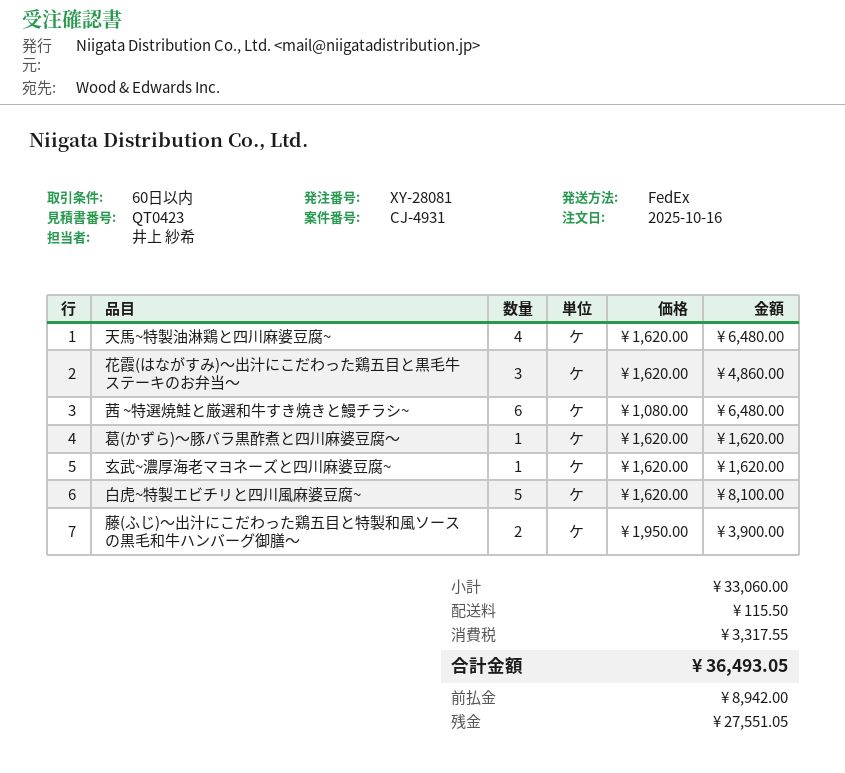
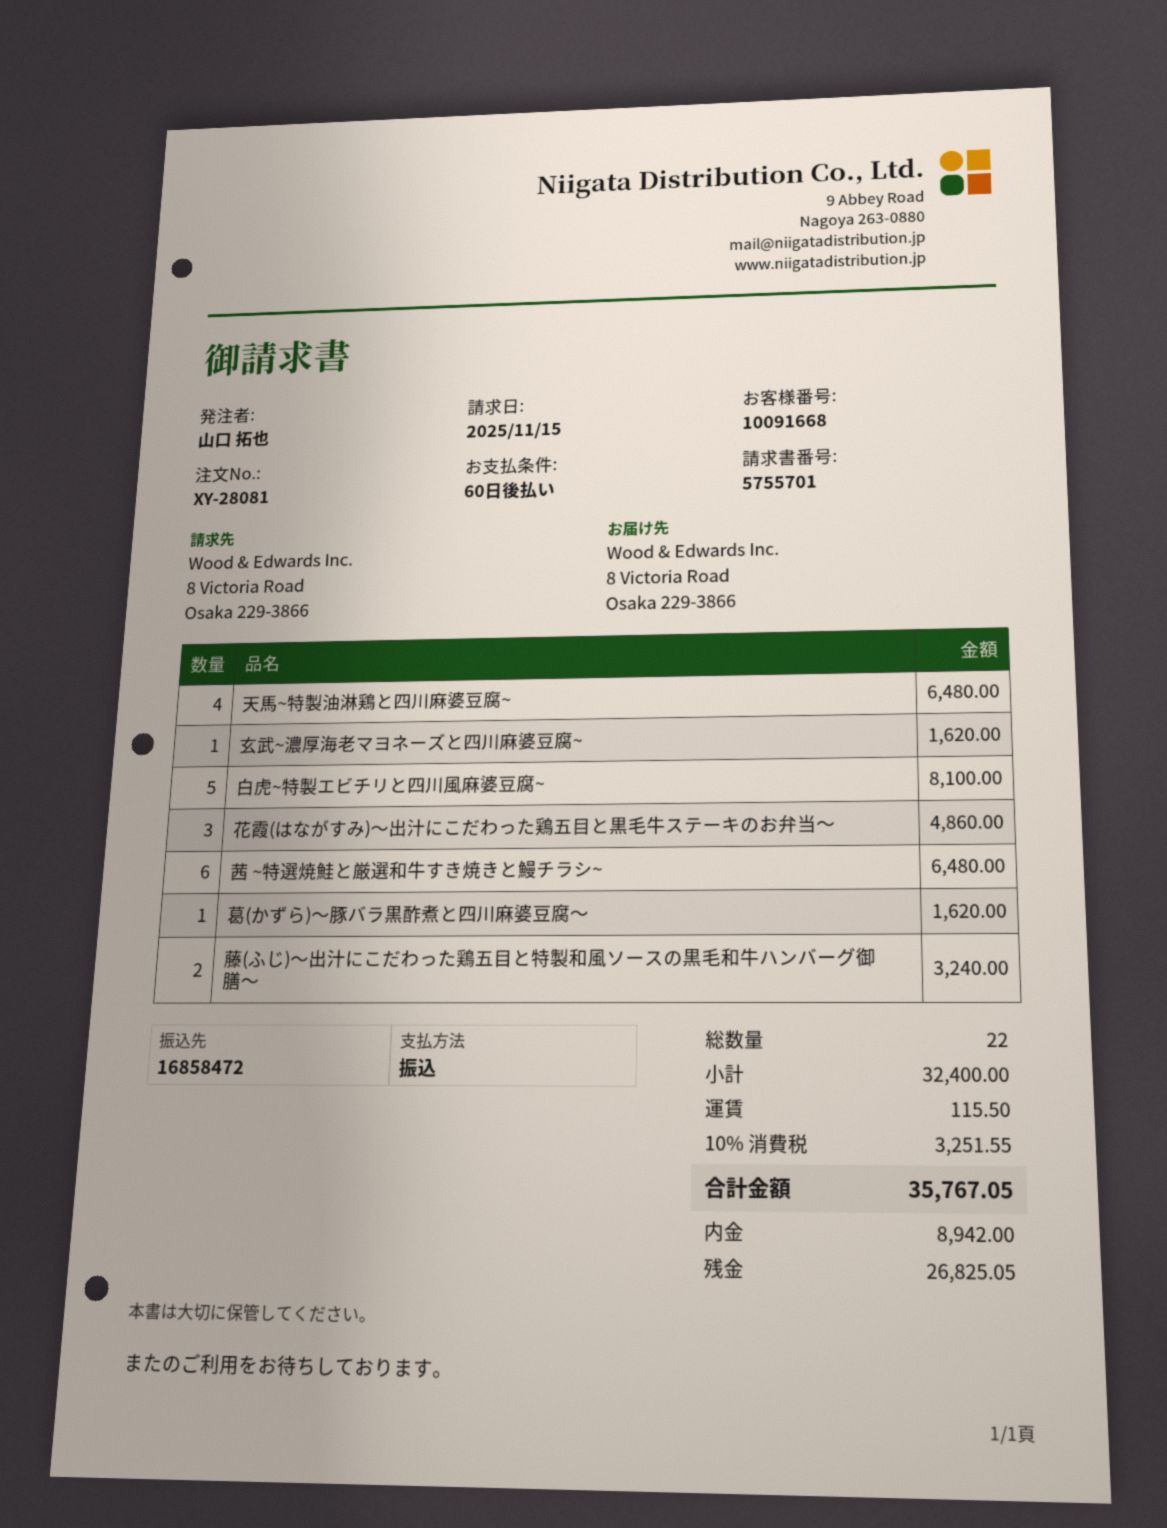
藤(ふじ)〜出汁にこだわった鶏五目と特製和風ソースの黒毛和牛ハンバーグ御膳〜: 2 for 3900.00 -> 2 for 3240.00
subtotal: 33060.00 -> 32400.00
tax: 3317.55 -> 3251.55
total: 36493.05 -> 35767.05
balance: 27551.05 -> 26825.05

